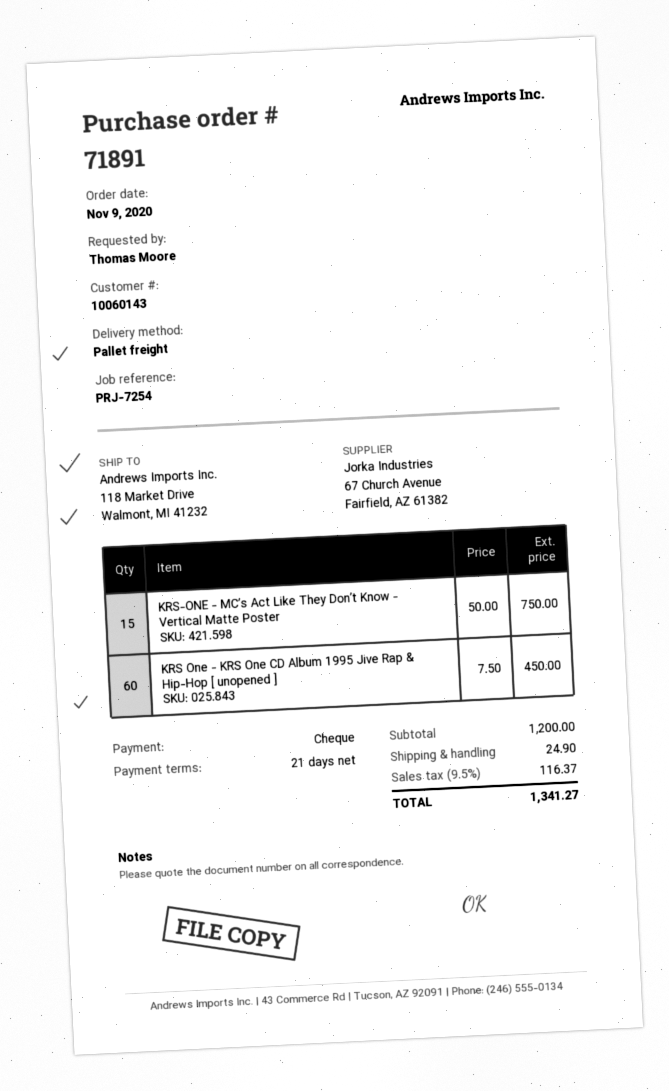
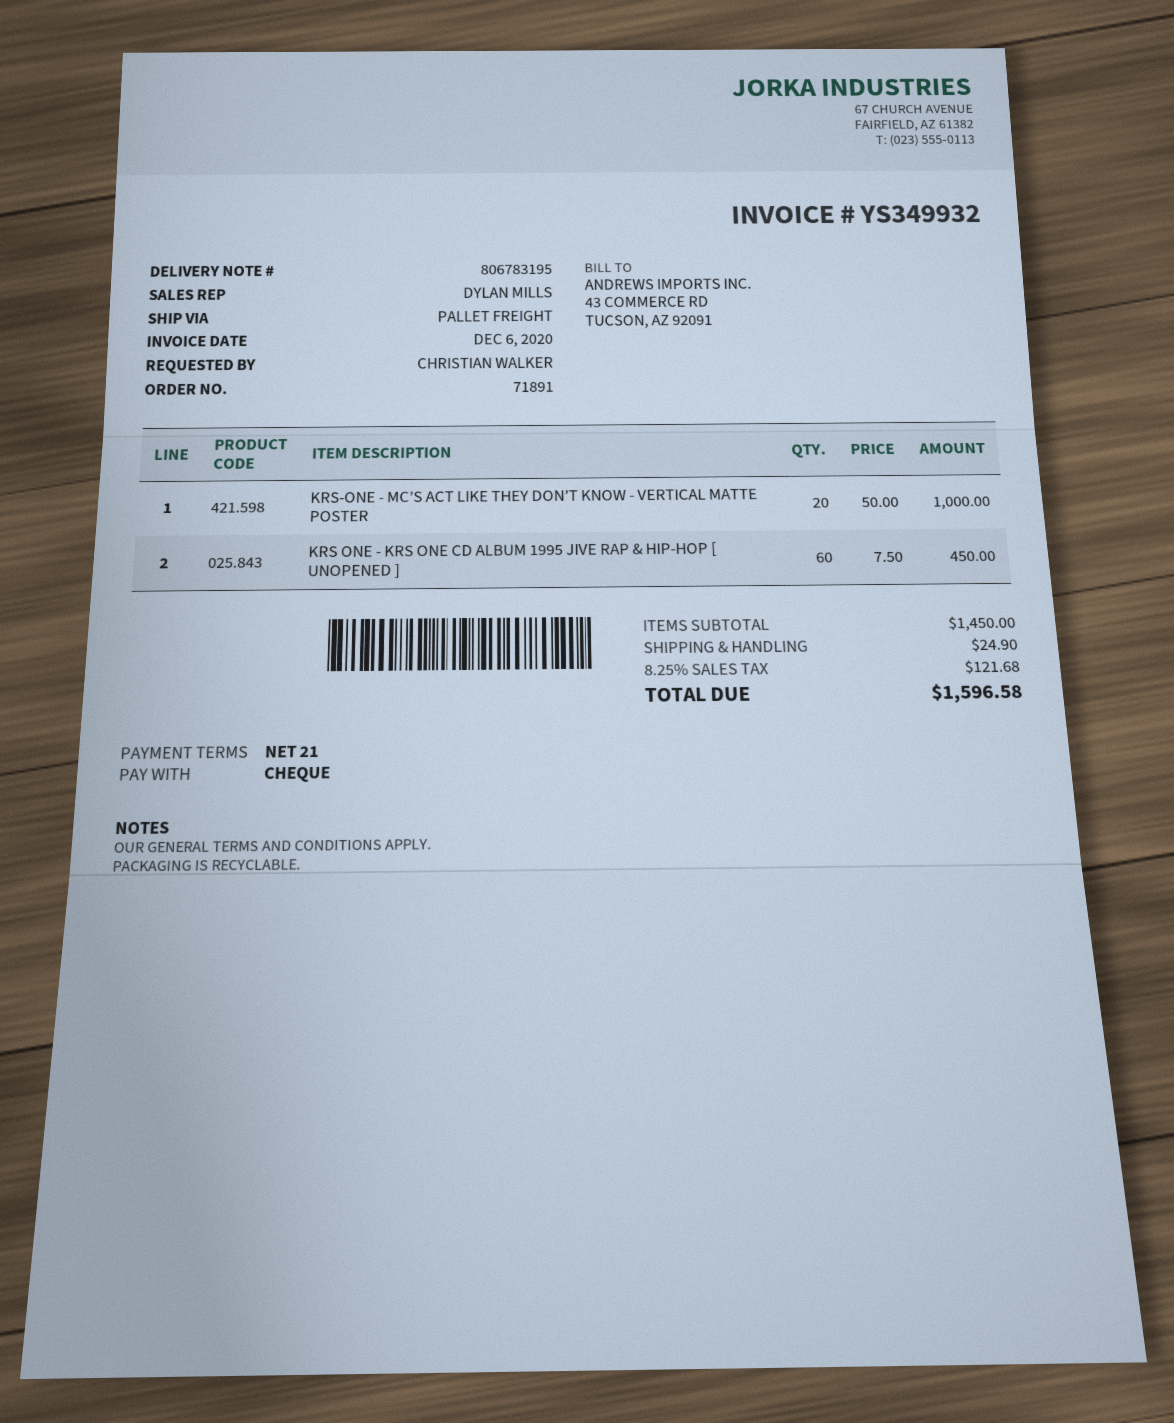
ordered by: Thomas Moore -> CHRISTIAN WALKER
KRS-ONE - MC’s Act Like They Don’t Know - Vertical Matte Poster: 15 x 50.00 = 750.00 -> 20 x 50.00 = 1000.00
subtotal: 1200.00 -> 1450.00
tax: 9.5% = 116.37 -> 8.25% = 121.68
total: 1341.27 -> 1596.58

